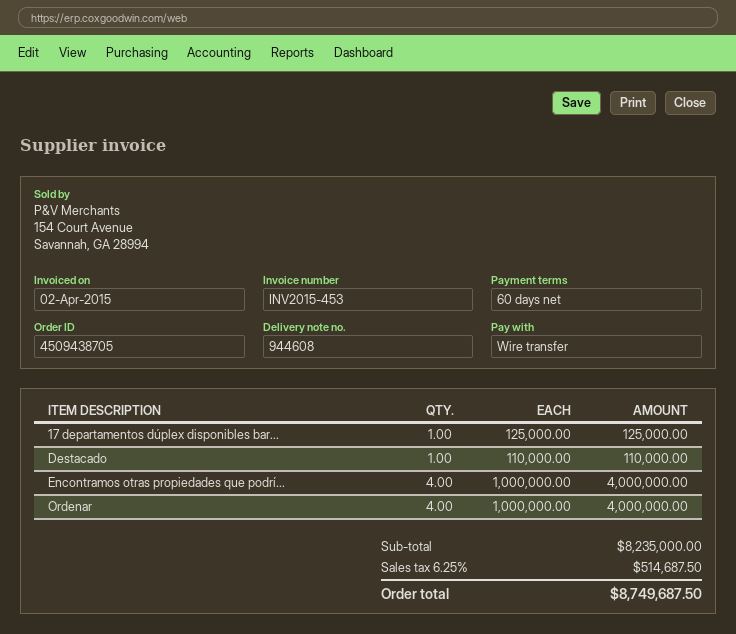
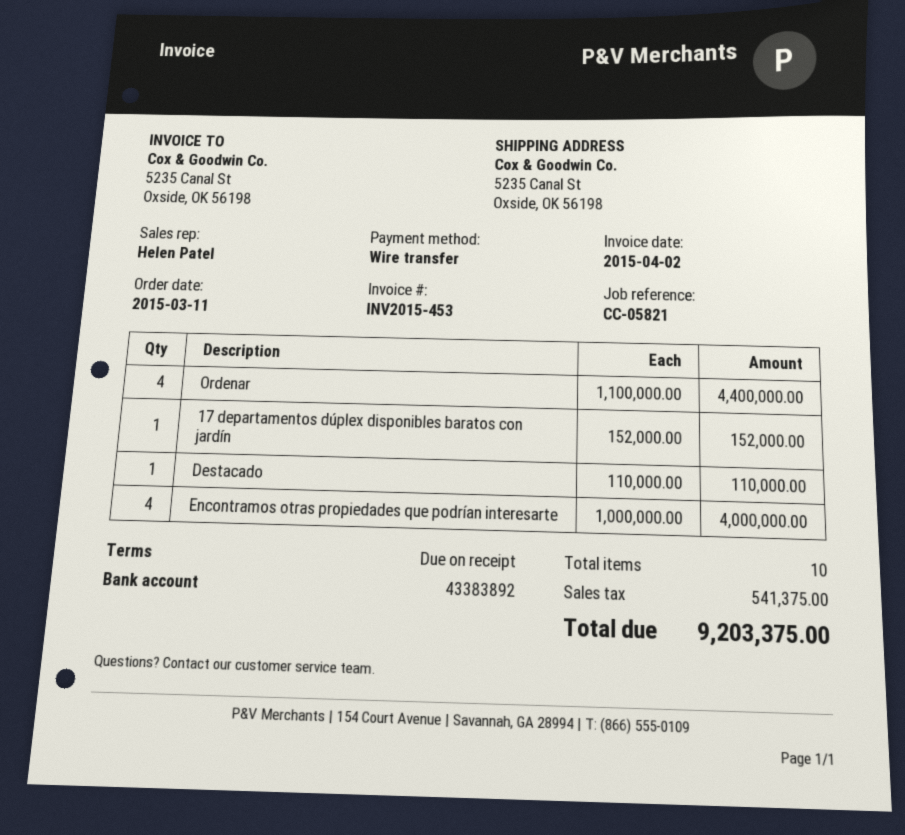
payment terms: 60 days -> on receipt
17 departamentos dúplex disponibles bar...: 1 x 125000.00 = 125000.00 -> 1 x 152000.00 = 152000.00
Ordenar: 4 x 1000000.00 = 4000000.00 -> 4 x 1100000.00 = 4400000.00
tax: 514687.50 -> 541375.00
total: 8749687.50 -> 9203375.00

